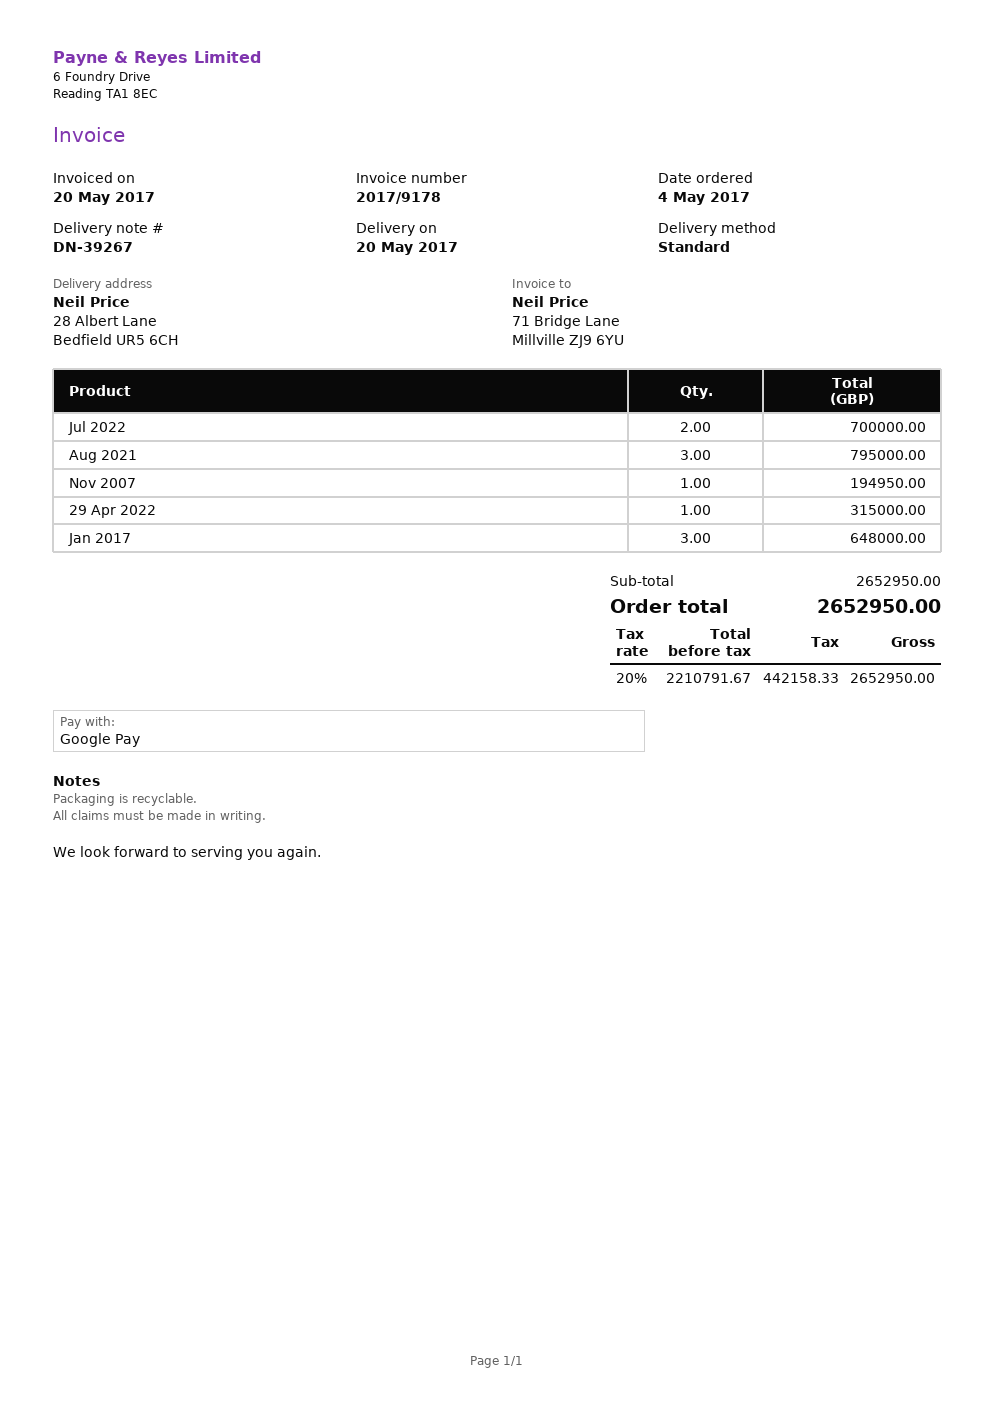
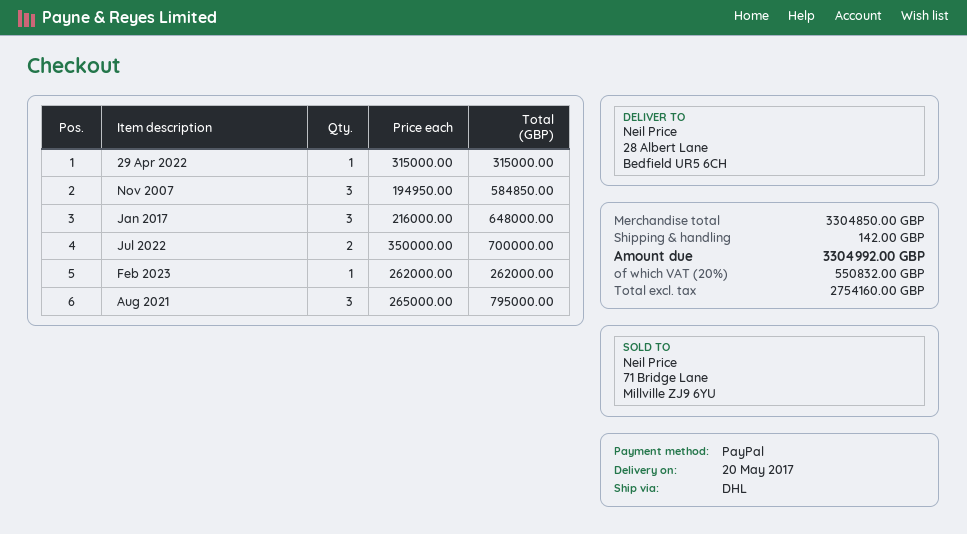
payment method: Google Pay -> PayPal
shipping method: standard -> DHL
Nov 2007: 1 for 194950.00 -> 3 for 584850.00
Feb 2023: none -> 1 for 262000.00
subtotal: 2652950.00 -> 3304850.00
shipping: none -> 142.00
net: 2210791.67 -> 2754160.00
tax: 20% = 442158.33 -> 20% = 550832.00
total: 2652950.00 -> 3304992.00

